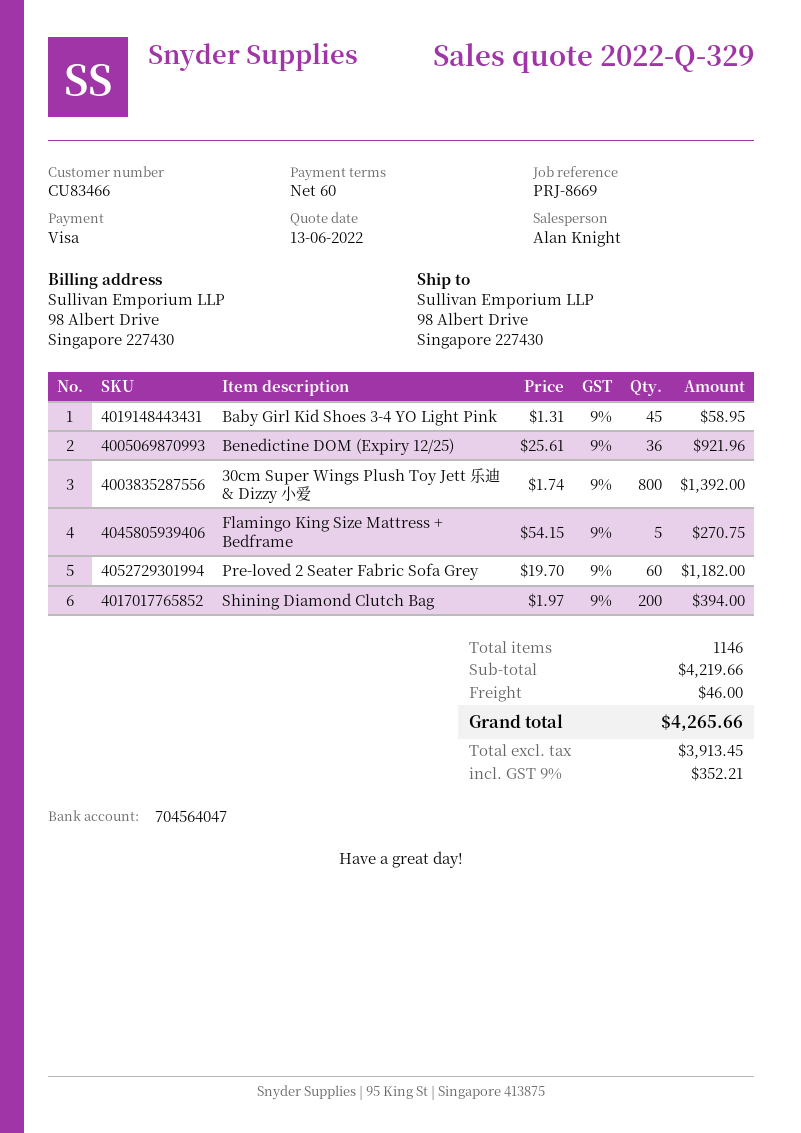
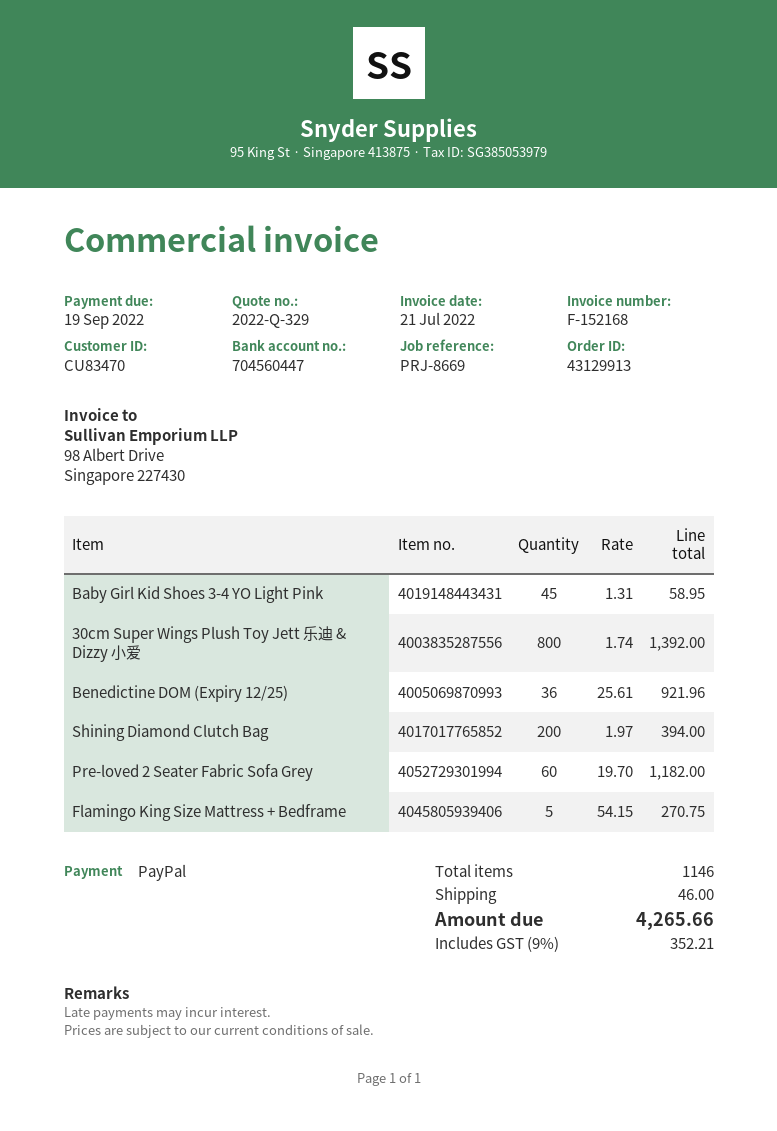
customer number: CU83466 -> CU83470
payment method: Visa -> PayPal
bank account: 704564047 -> 704560447

